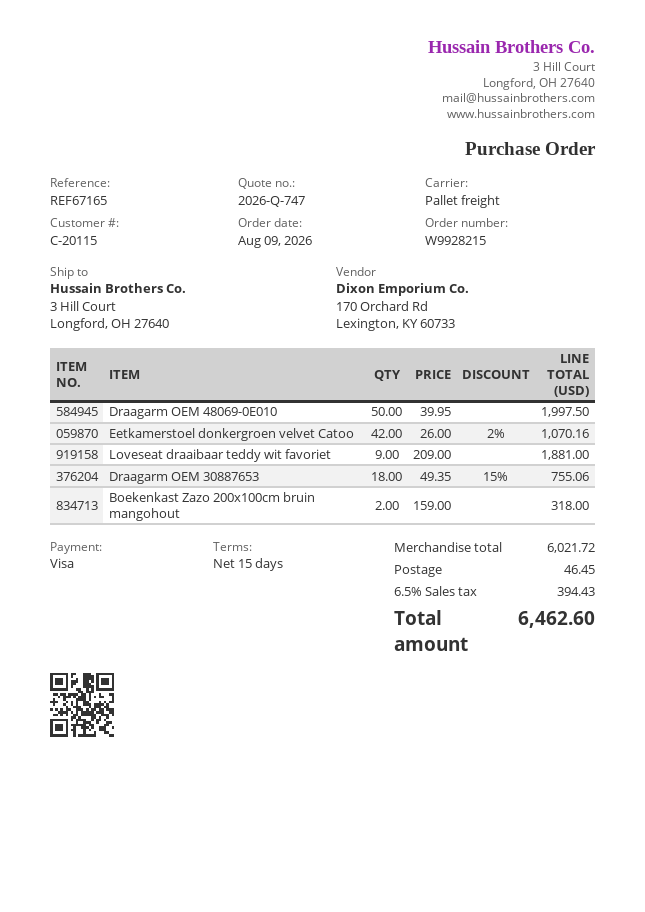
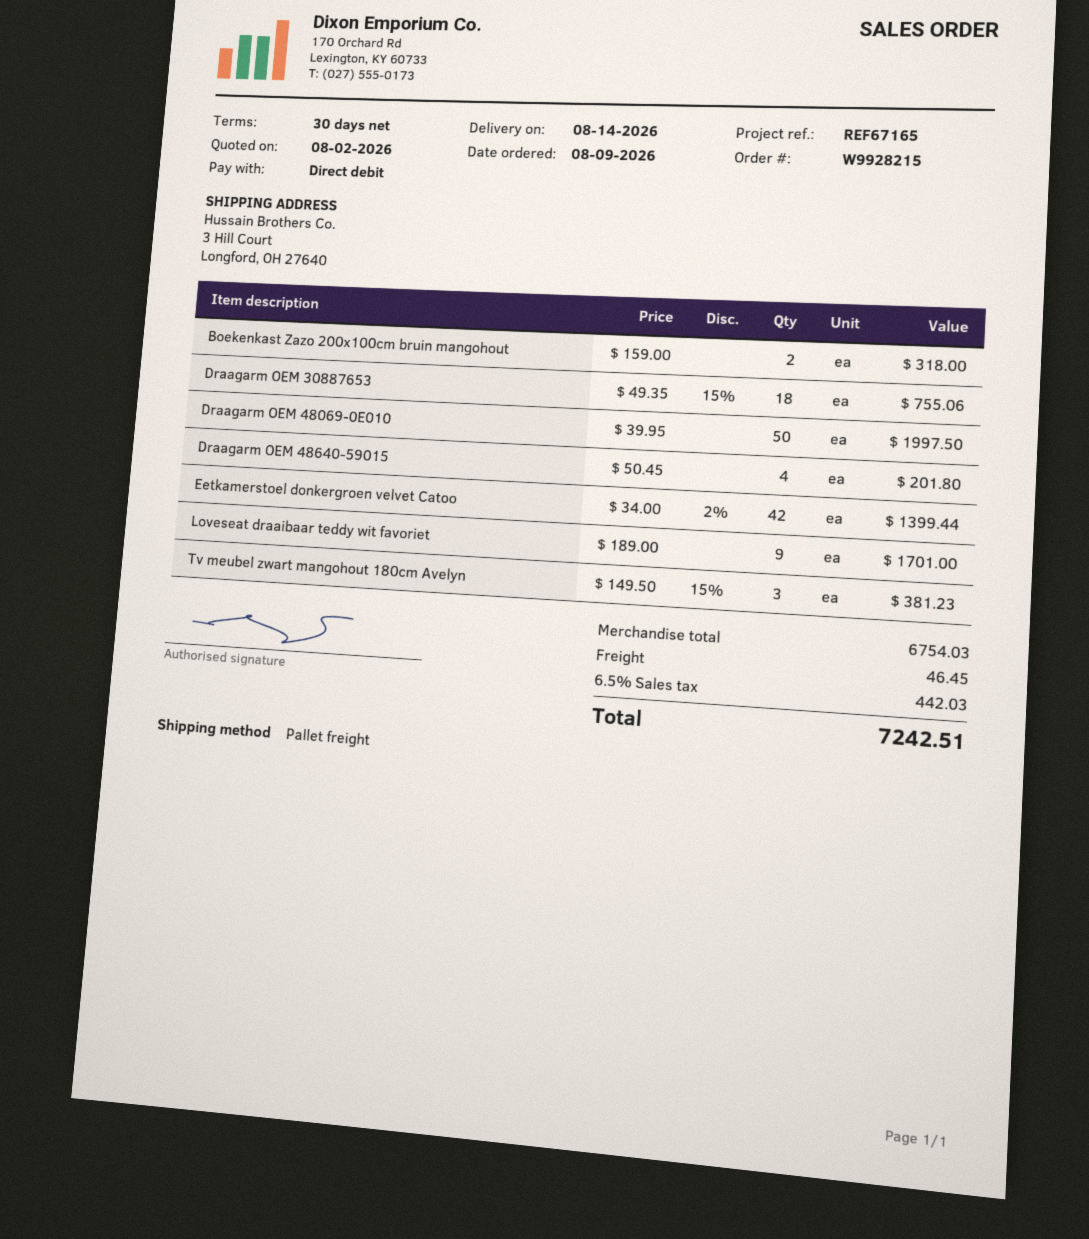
payment terms: 15 days -> 30 days
payment method: Visa -> direct debit
Eetkamerstoel donkergroen velvet Catoo: 42 x 26.00 - 2% = 1070.16 -> 42 x 34.00 - 2% = 1399.44
Loveseat draaibaar teddy wit favoriet: 9 x 209.00 = 1881.00 -> 9 x 189.00 = 1701.00
Draagarm OEM 48640-59015: none -> 4 x 50.45 = 201.80
Tv meubel zwart mangohout 180cm Avelyn: none -> 3 x 149.50 - 15% = 381.23
subtotal: 6021.72 -> 6754.03
tax: 6.5% = 394.43 -> 6.5% = 442.03
total: 6462.60 -> 7242.51

